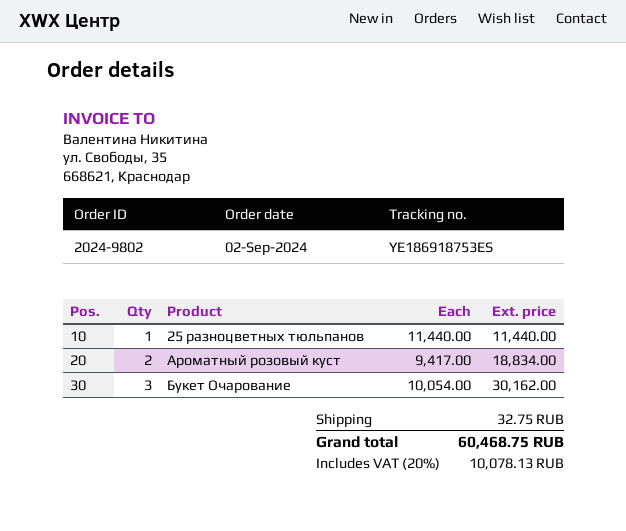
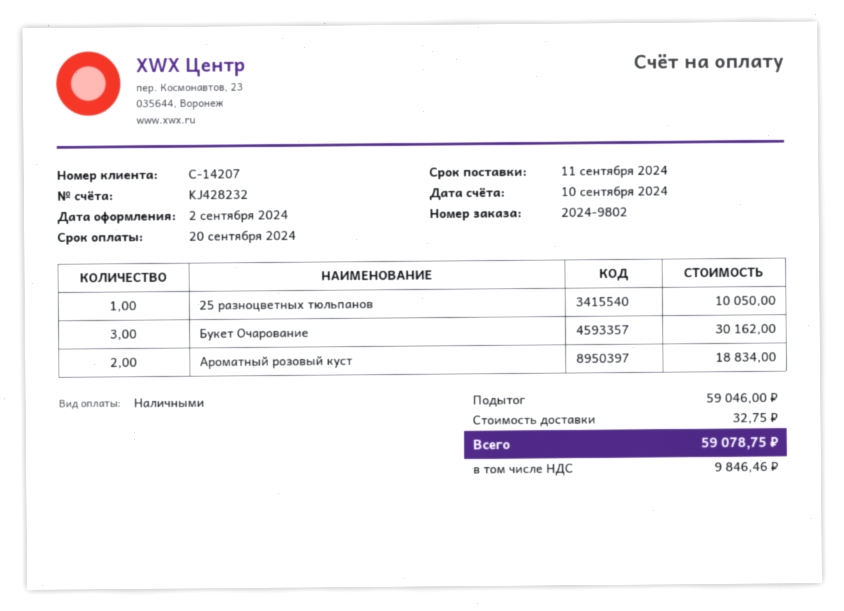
25 разноцветных тюльпанов: 1 for 11440.00 -> 1 for 10050.00
tax: 10078.13 -> 9846.46
total: 60468.75 -> 59078.75

